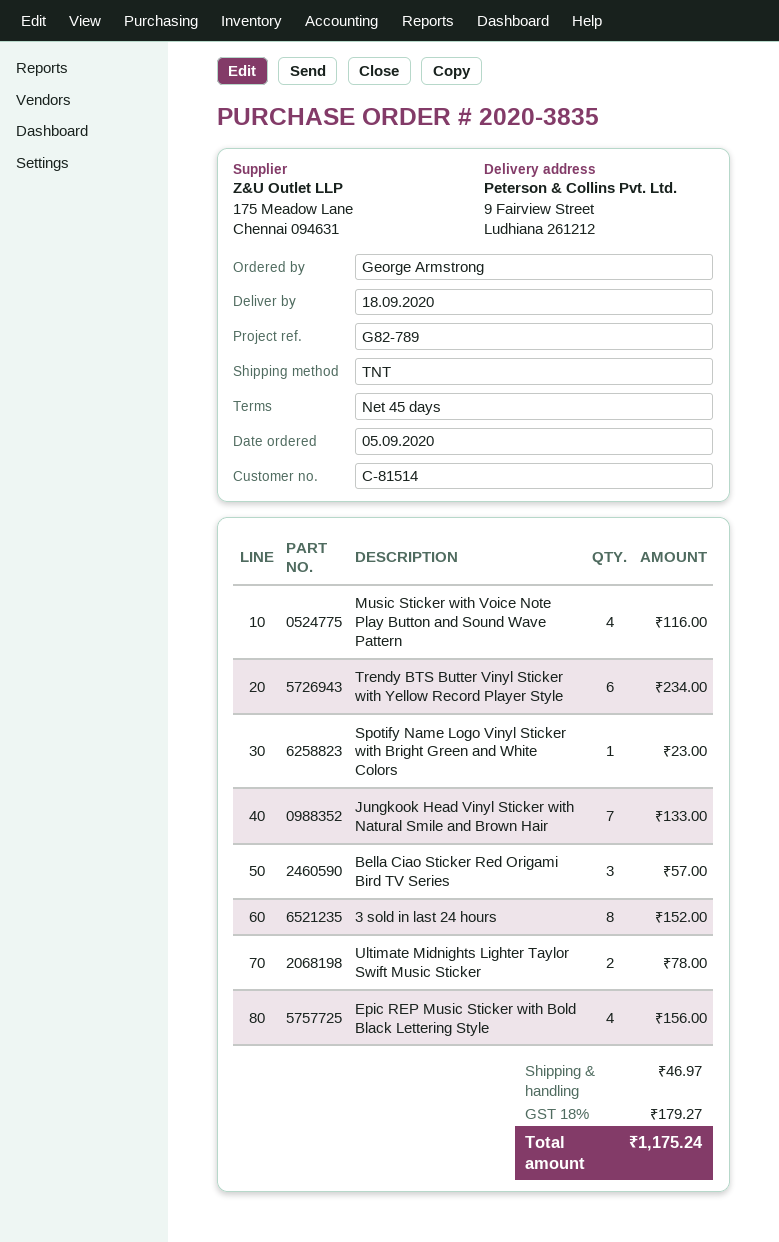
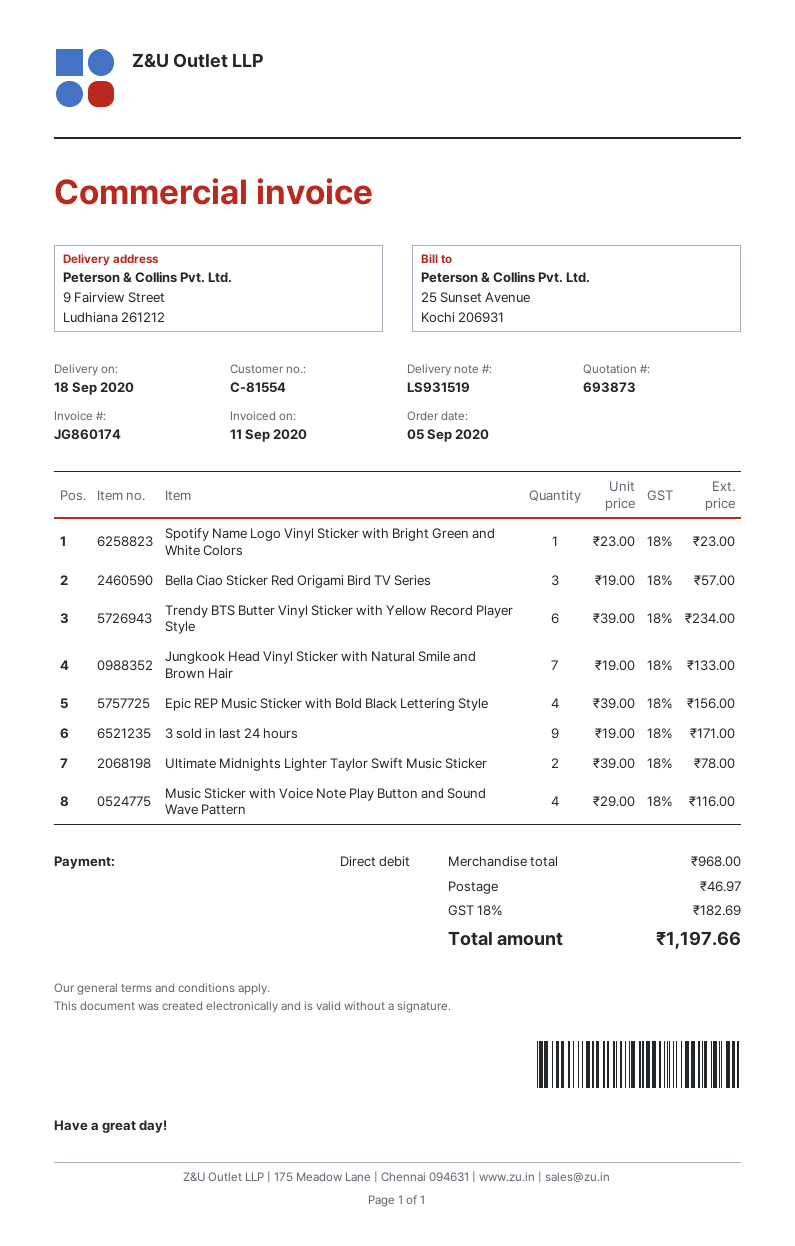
customer number: C-81514 -> C-81554
3 sold in last 24 hours: 8 for 152.00 -> 9 for 171.00
tax: 18% = 179.27 -> 18% = 182.69
total: 1175.24 -> 1197.66

